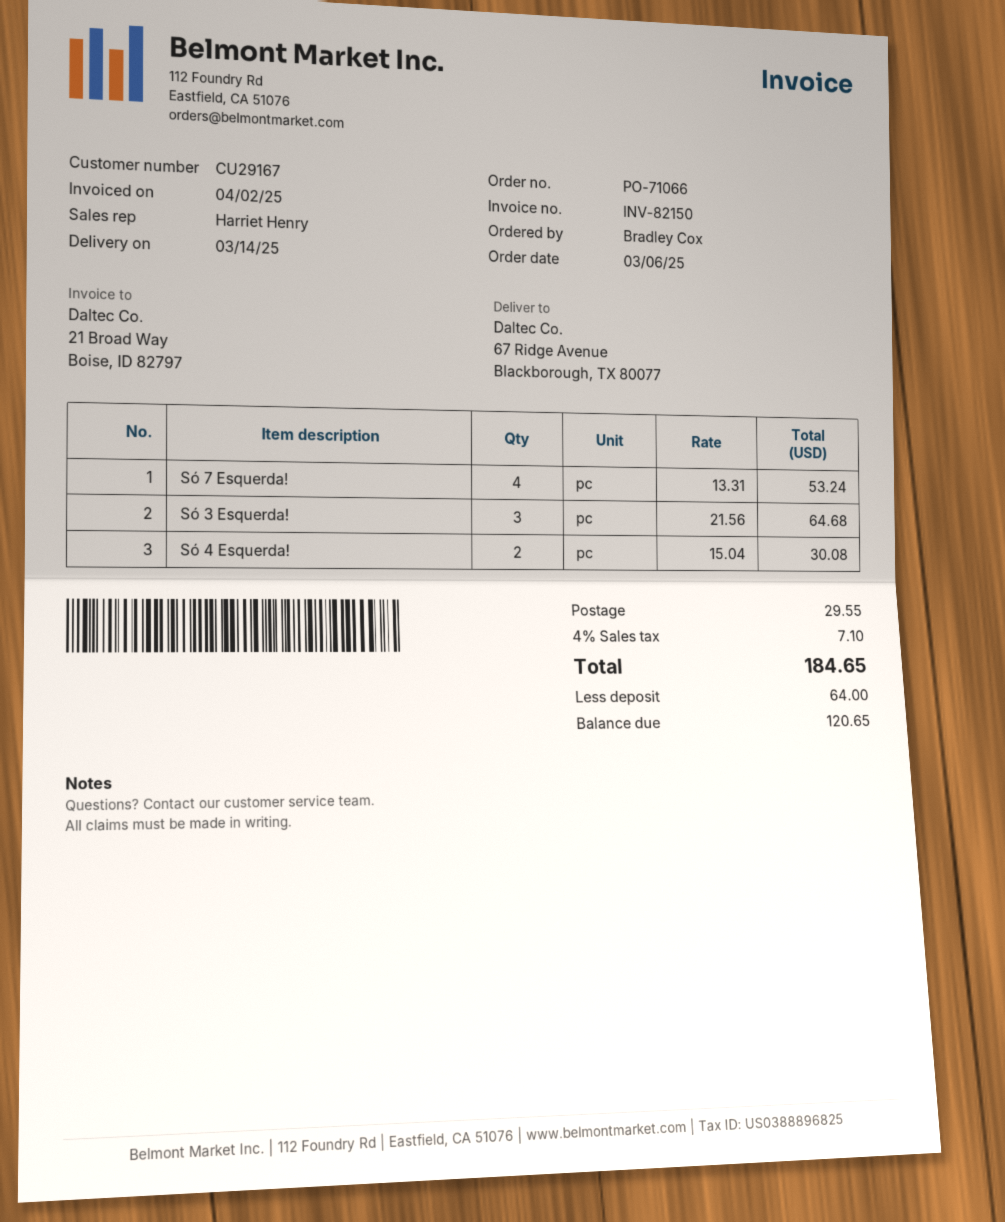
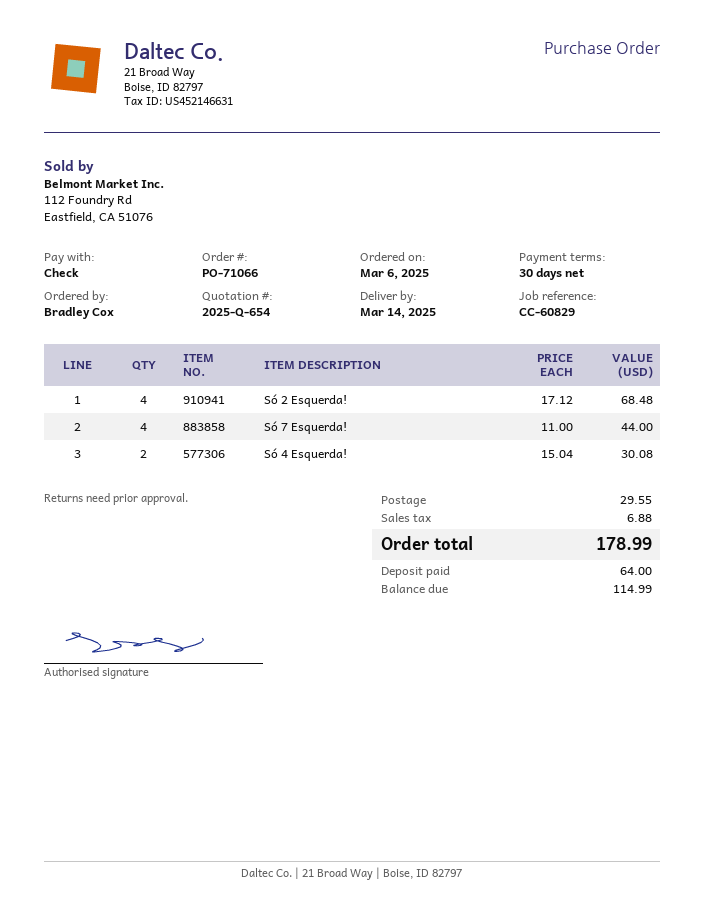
Só 7 Esquerda!: 4 x 13.31 = 53.24 -> 4 x 11.00 = 44.00
Só 3 Esquerda!: 3 x 21.56 = 64.68 -> none
Só 2 Esquerda!: none -> 4 x 17.12 = 68.48
tax: 7.10 -> 6.88
total: 184.65 -> 178.99
balance: 120.65 -> 114.99

